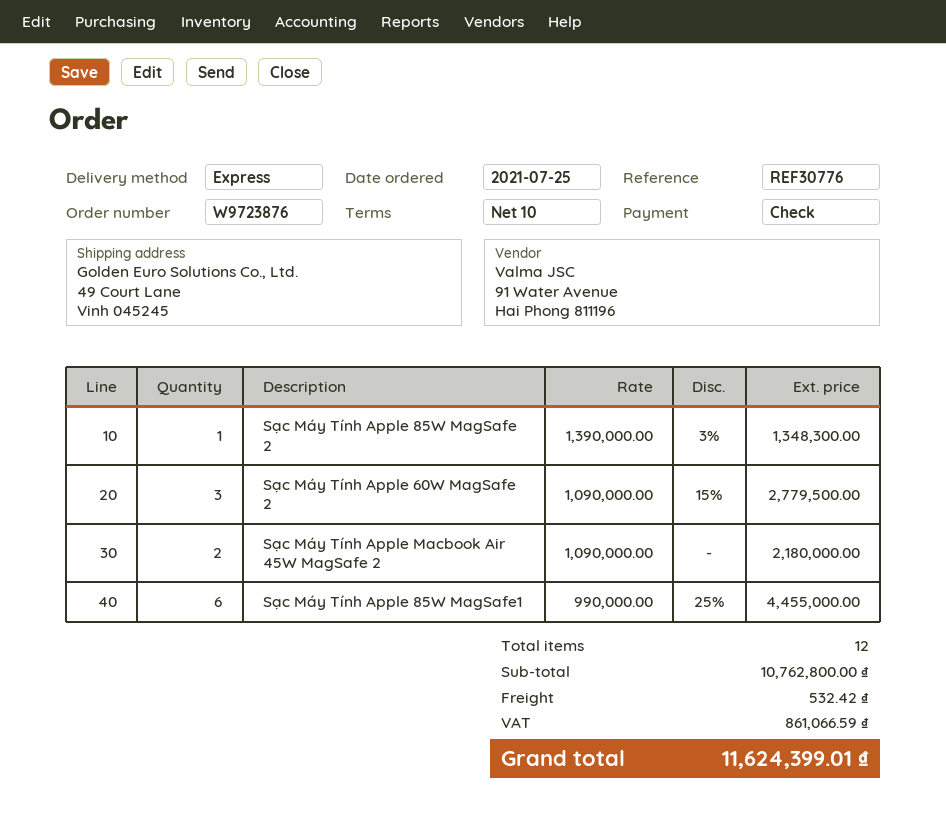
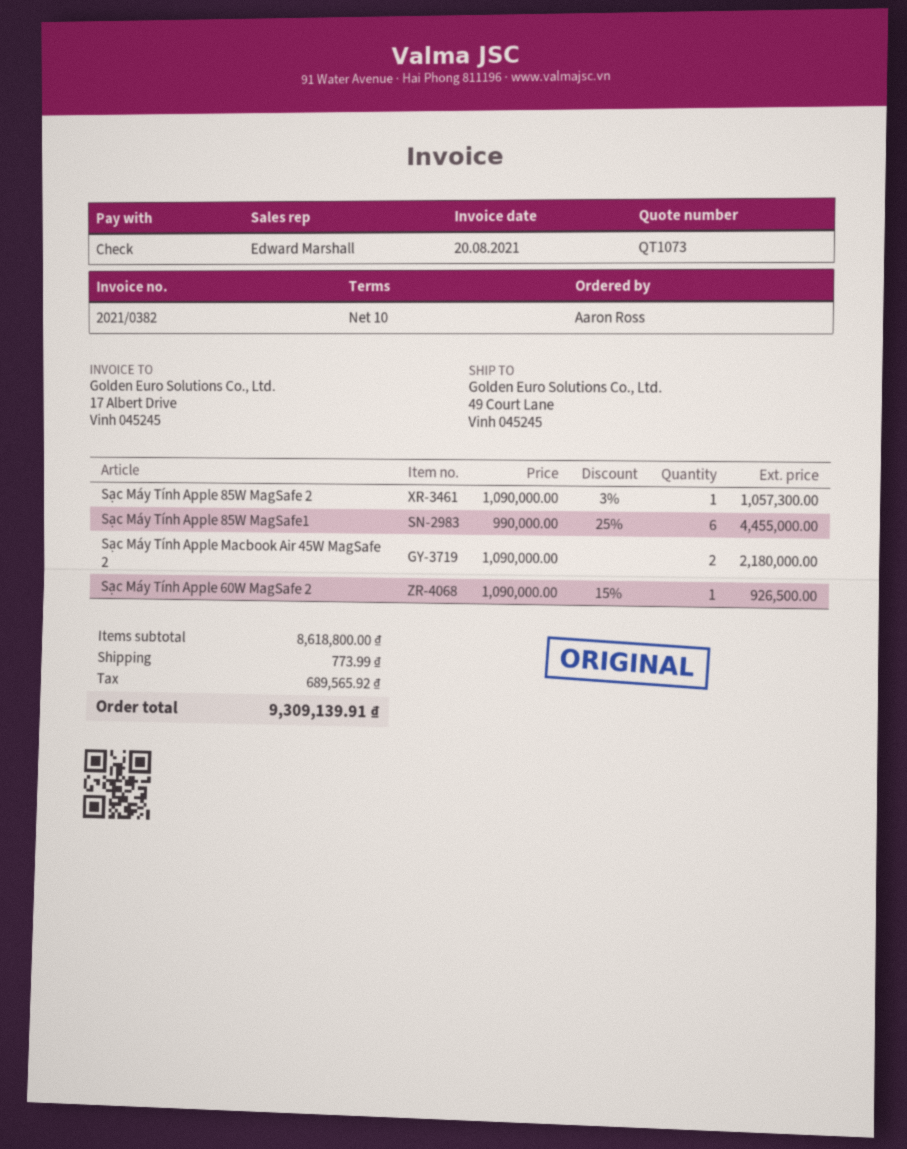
Sạc Máy Tính Apple 85W MagSafe 2: 1 x 1390000.00 - 3% = 1348300.00 -> 1 x 1090000.00 - 3% = 1057300.00
Sạc Máy Tính Apple 60W MagSafe 2: 3 x 1090000.00 - 15% = 2779500.00 -> 1 x 1090000.00 - 15% = 926500.00
subtotal: 10762800.00 -> 8618800.00
shipping: 532.42 -> 773.99
tax: 861066.59 -> 689565.92
total: 11624399.01 -> 9309139.91

